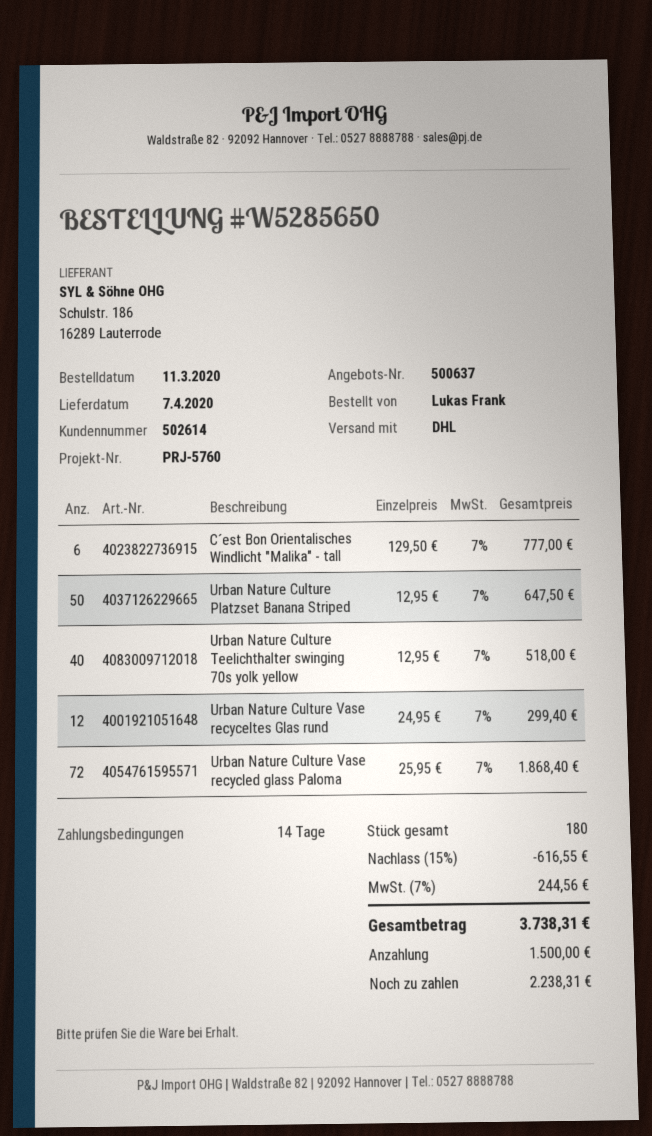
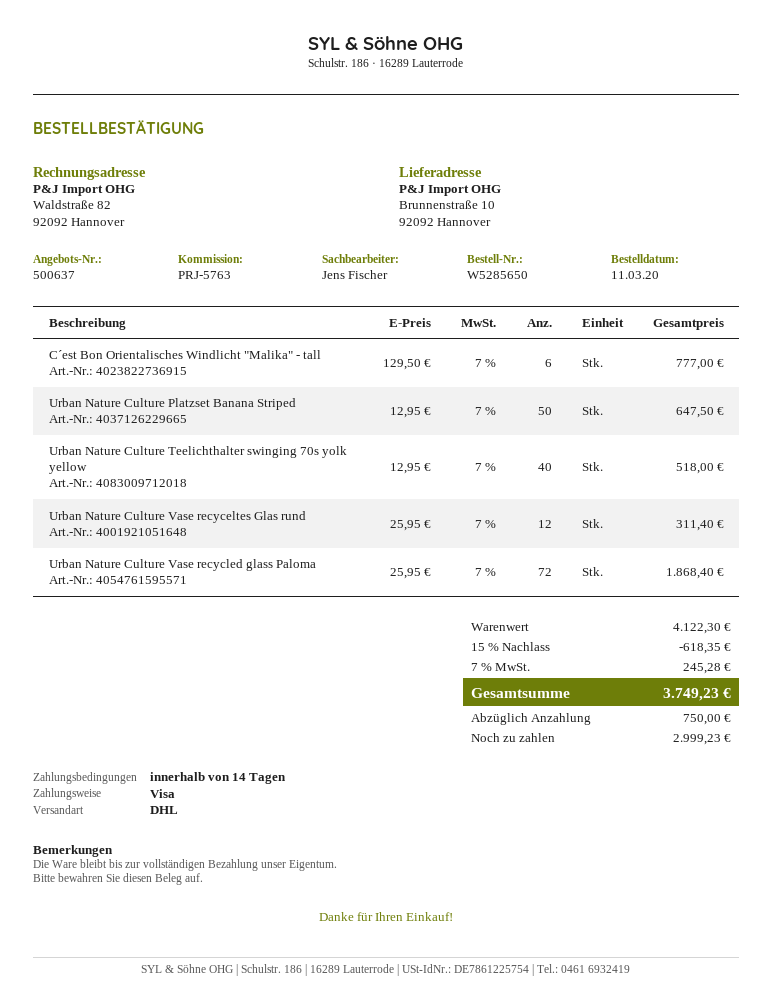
reference: PRJ-5760 -> PRJ-5763
Urban Nature Culture Vase recyceltes Glas rund: 12 x 24.95 = 299.40 -> 12 x 25.95 = 311.40
discount: 15% = 616.55 -> 15% = 618.35
tax: 7% = 244.56 -> 7% = 245.28
total: 3738.31 -> 3749.23
deposit: 1500.00 -> 750.00
balance: 2238.31 -> 2999.23

